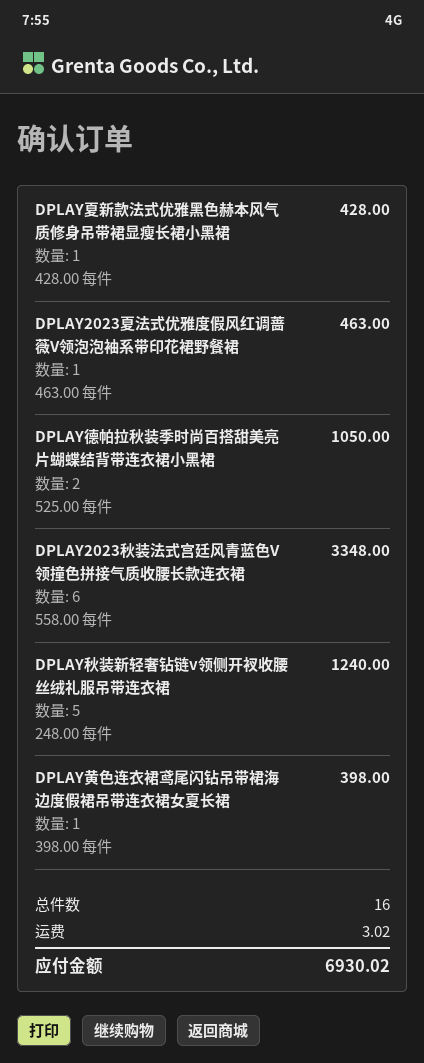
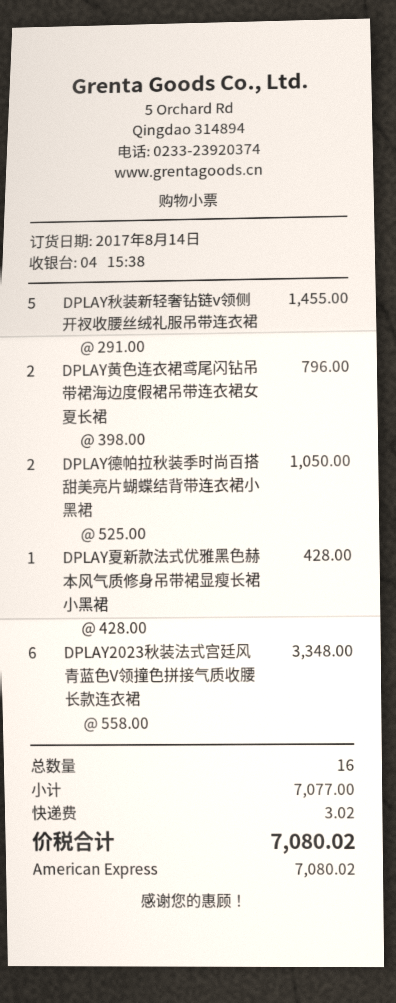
DPLAY2023夏法式优雅度假风红调蔷薇V领泡泡袖系带印花裙野餐裙: 1 x 463.00 = 463.00 -> none
DPLAY秋装新轻奢钻链v领侧开衩收腰丝绒礼服吊带连衣裙: 5 x 248.00 = 1240.00 -> 5 x 291.00 = 1455.00
DPLAY黄色连衣裙鸢尾闪钻吊带裙海边度假裙吊带连衣裙女夏长裙: 1 x 398.00 = 398.00 -> 2 x 398.00 = 796.00
total: 6930.02 -> 7080.02

